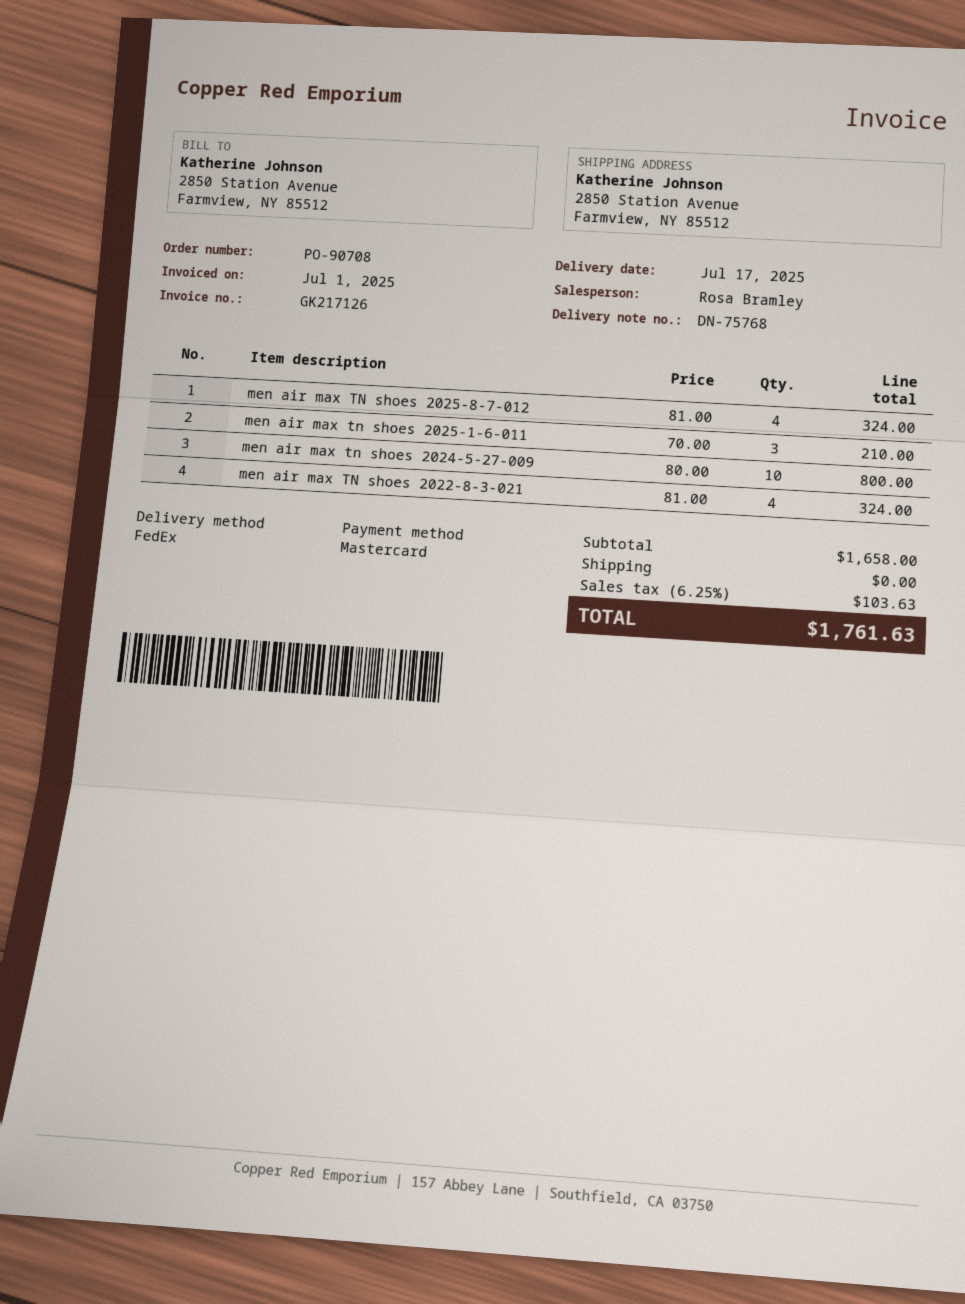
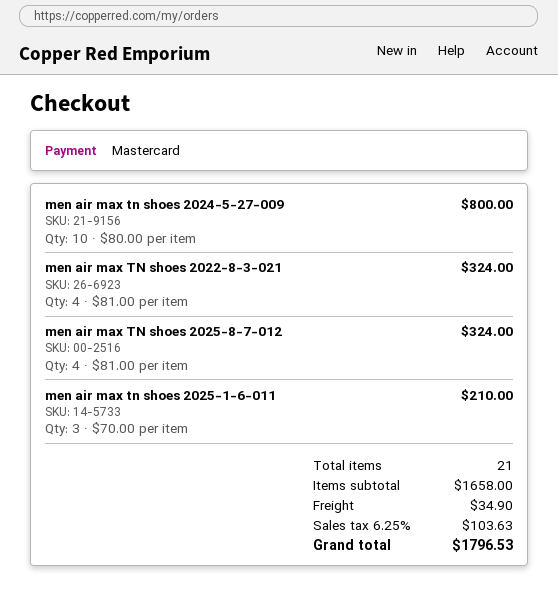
shipping: 0.00 -> 34.90
total: 1761.63 -> 1796.53

